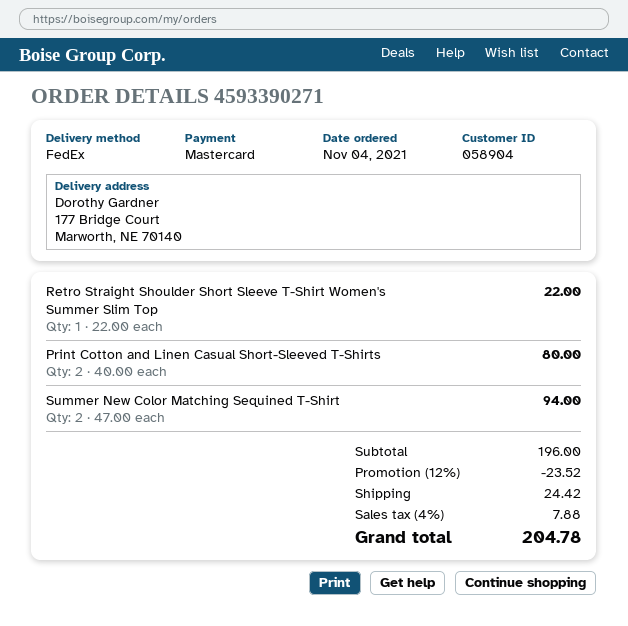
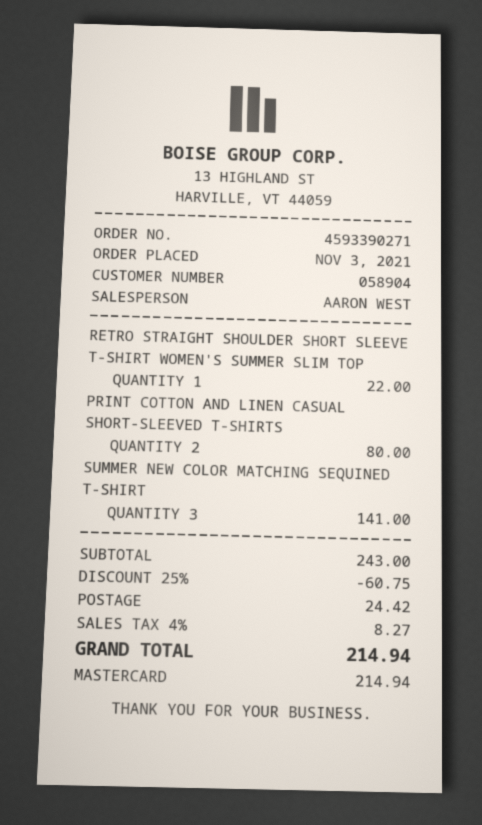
order date: 2021-11-04 -> 2021-11-03
Summer New Color Matching Sequined T-Shirt: 2 for 94.00 -> 3 for 141.00
subtotal: 196.00 -> 243.00
discount: 12% = 23.52 -> 25% = 60.75
tax: 4% = 7.88 -> 4% = 8.27
total: 204.78 -> 214.94

